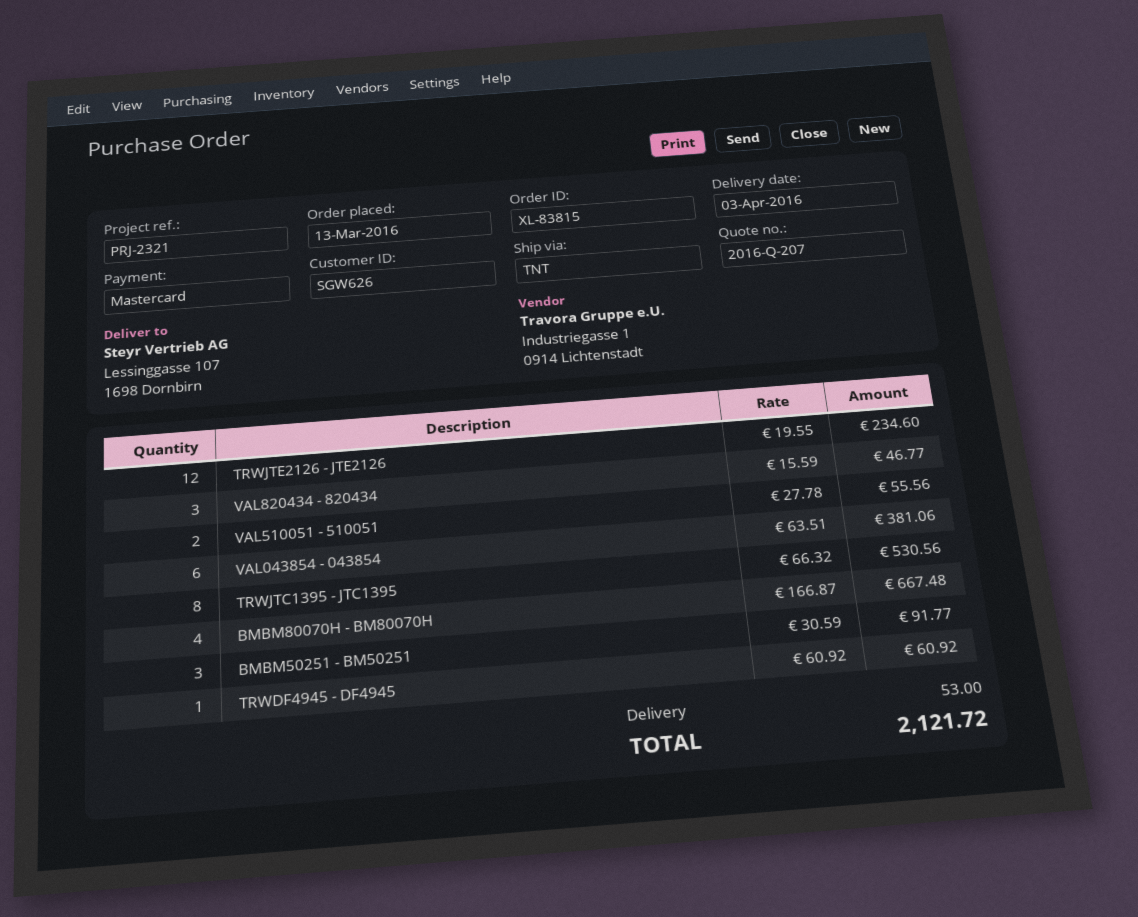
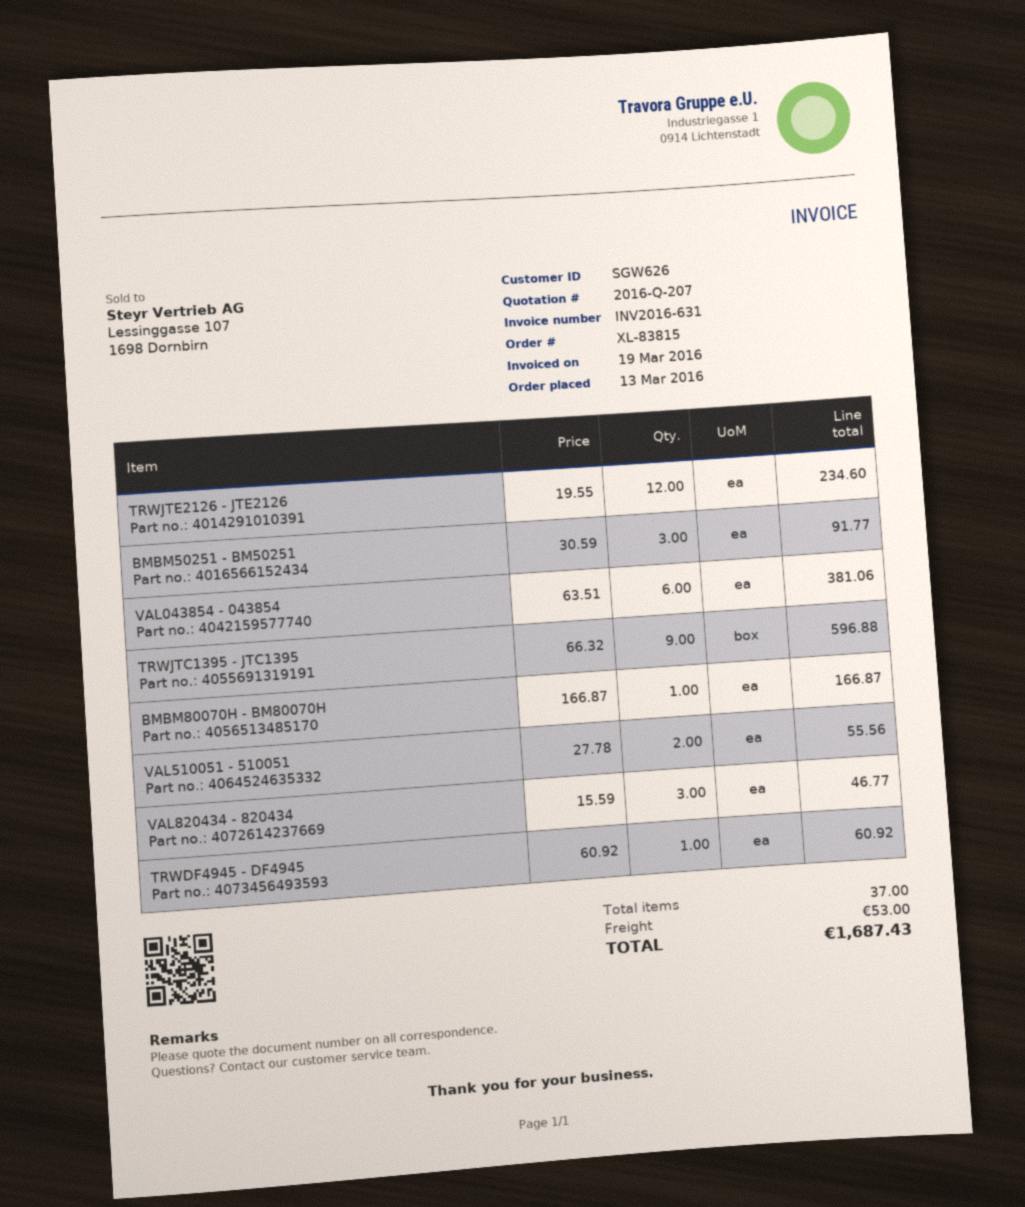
TRWJTC1395 - JTC1395: 8 x 66.32 = 530.56 -> 9 x 66.32 = 596.88
BMBM80070H - BM80070H: 4 x 166.87 = 667.48 -> 1 x 166.87 = 166.87
total: 2121.72 -> 1687.43

